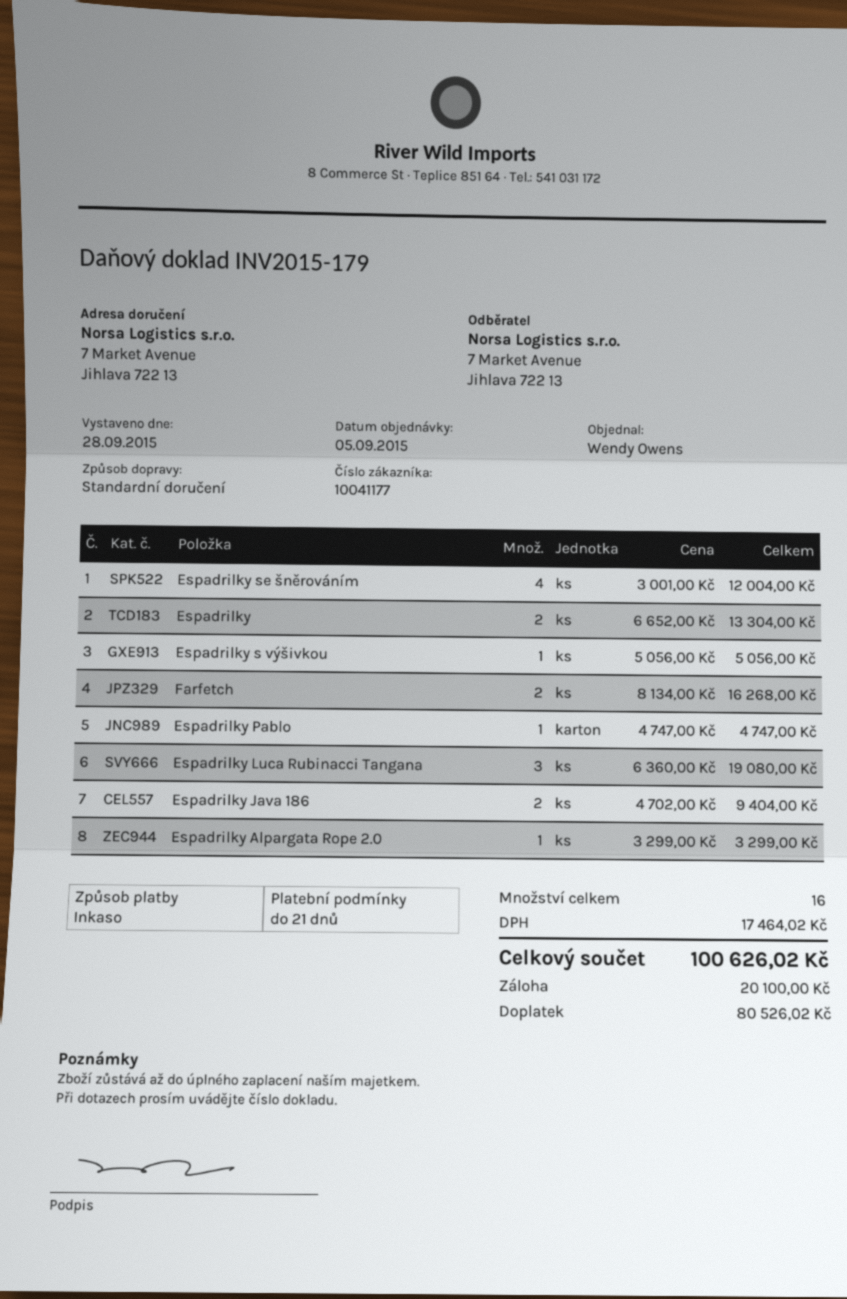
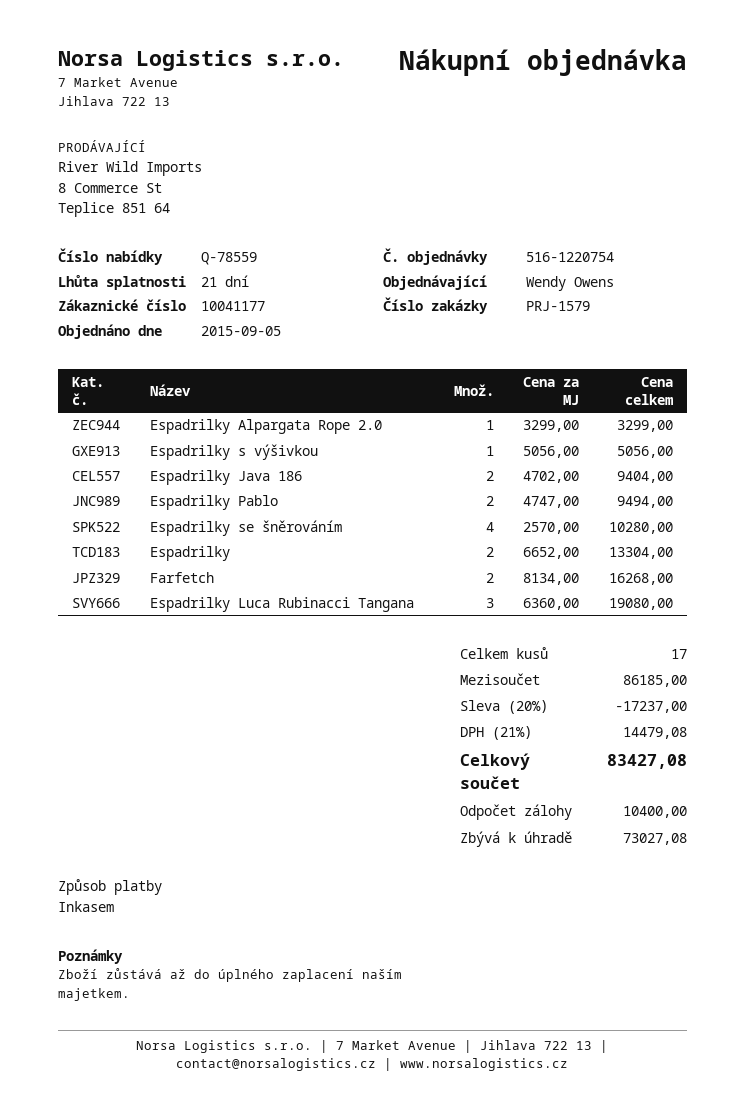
Espadrilky se šněrováním: 4 x 3001.00 = 12004.00 -> 4 x 2570.00 = 10280.00
Espadrilky Pablo: 1 x 4747.00 = 4747.00 -> 2 x 4747.00 = 9494.00
total quantity: 16 -> 17
discount: none -> 20% = 17237.00
tax: 17464.02 -> 14479.08
total: 100626.02 -> 83427.08
deposit: 20100.00 -> 10400.00
balance: 80526.02 -> 73027.08

